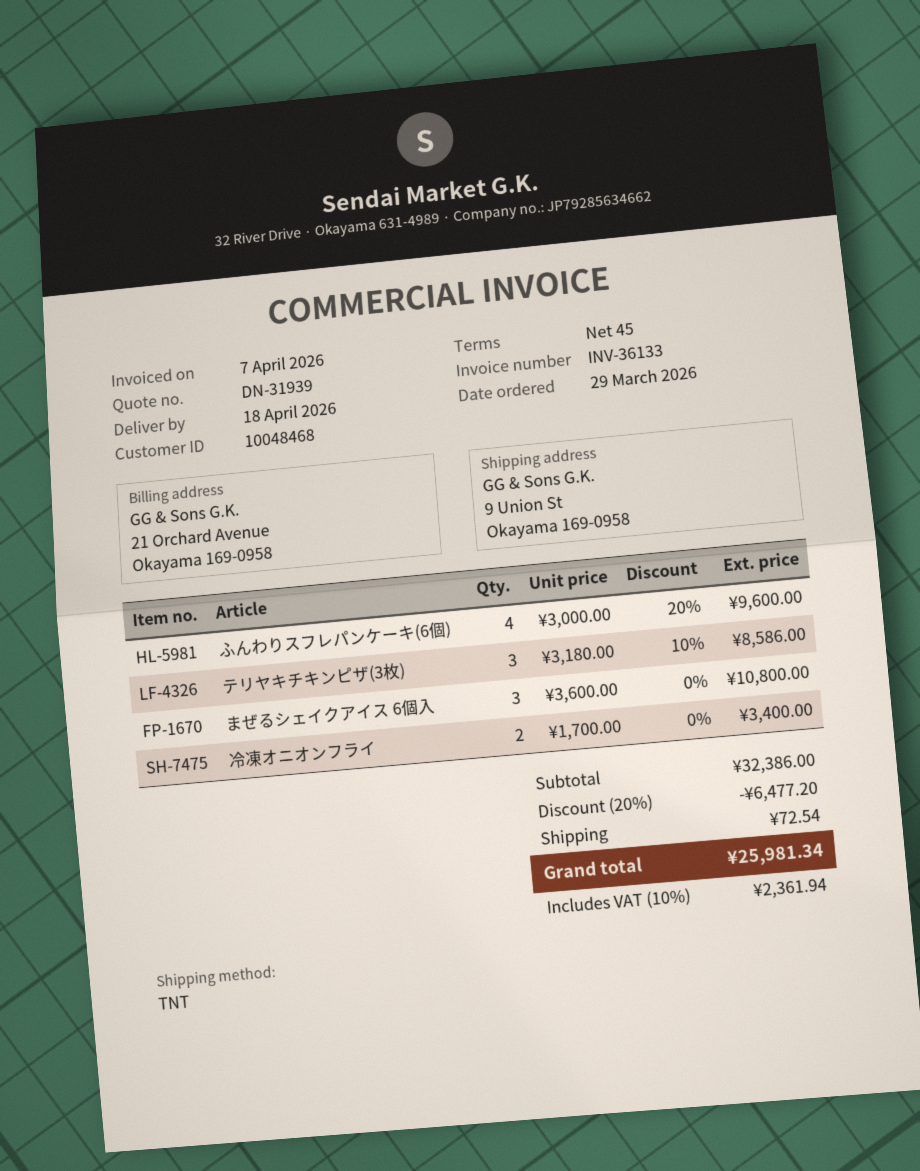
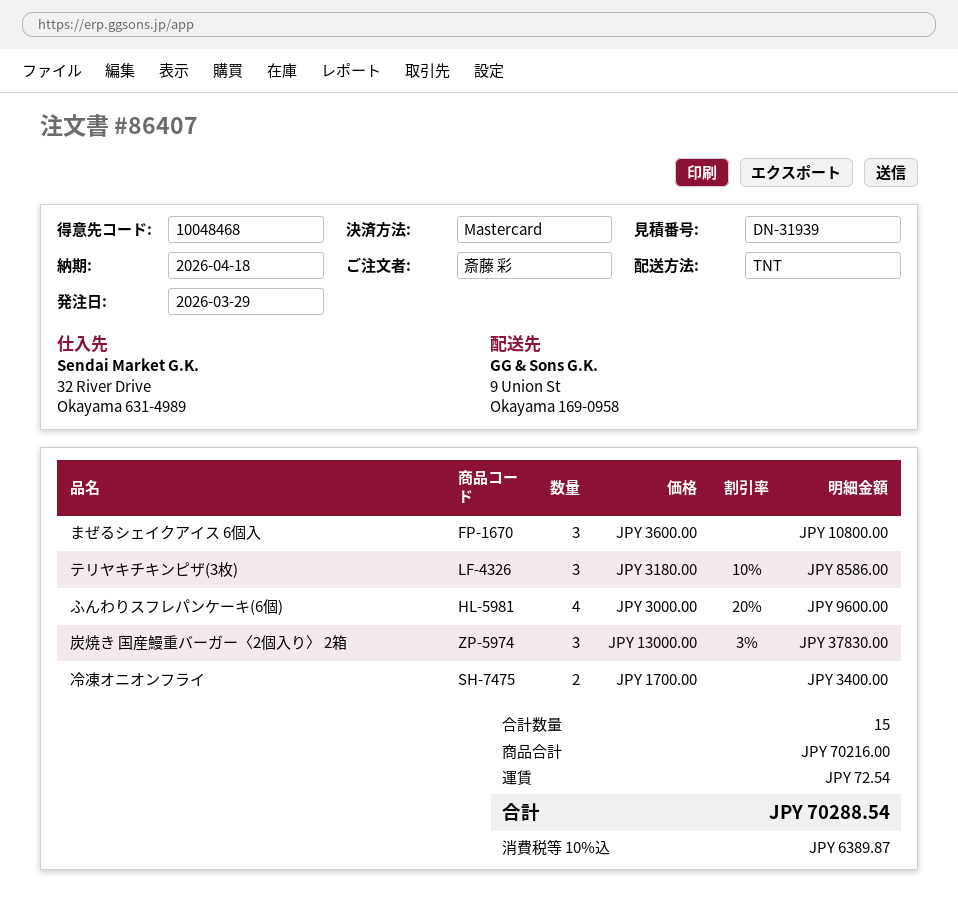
炭焼き 国産鰻重バーガー〈2個入り〉 2箱: none -> 3 x 13000.00 - 3% = 37830.00
subtotal: 32386.00 -> 70216.00
discount: 20% = 6477.20 -> none
tax: 10% = 2361.94 -> 10% = 6389.87
total: 25981.34 -> 70288.54

